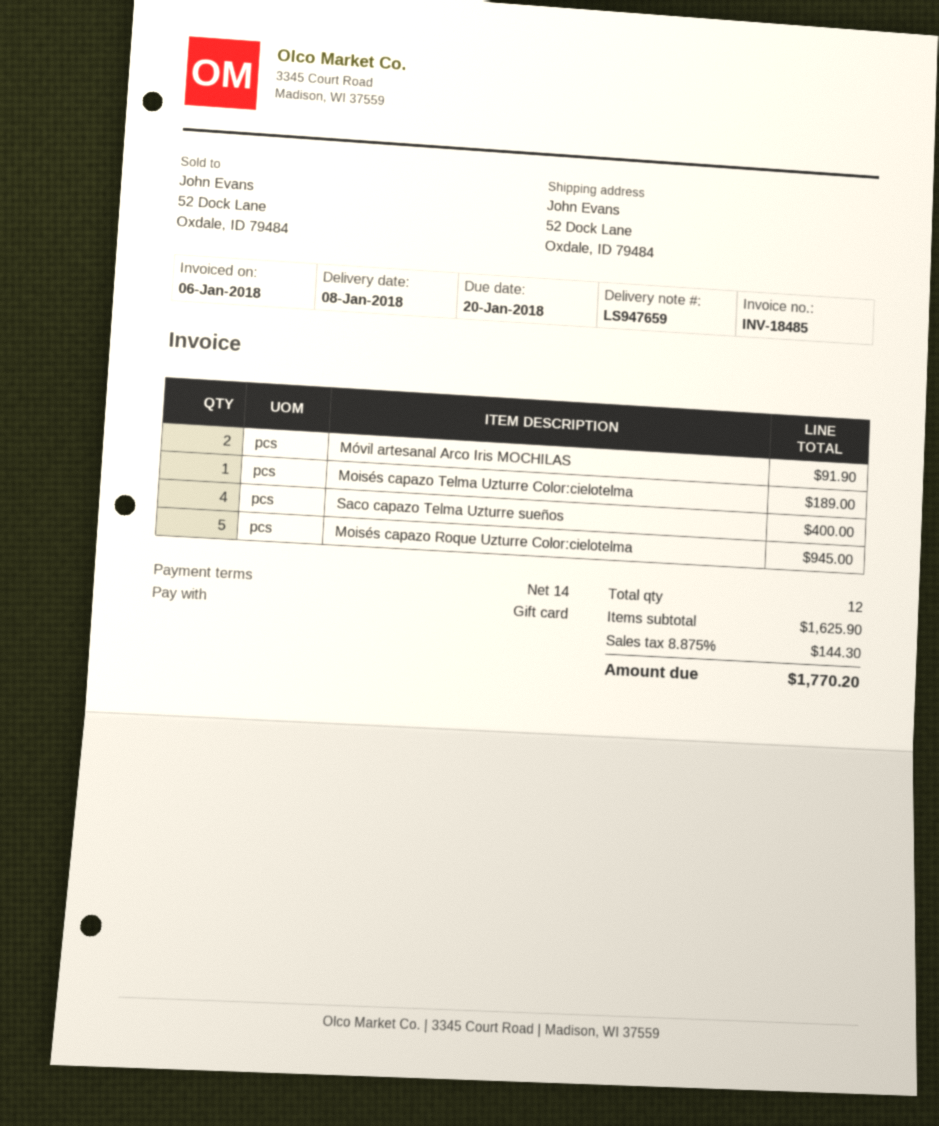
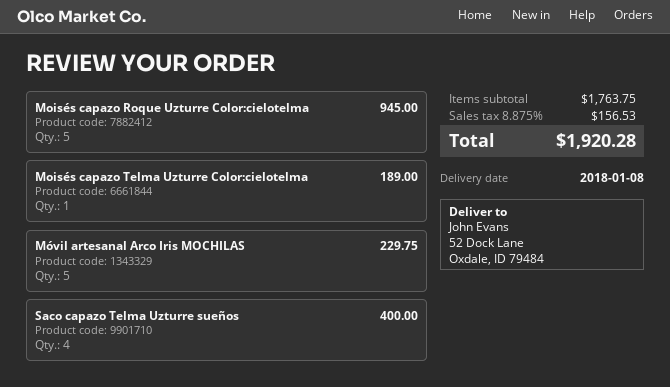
Móvil artesanal Arco Iris MOCHILAS: 2 for 91.90 -> 5 for 229.75
subtotal: 1625.90 -> 1763.75
tax: 8.875% = 144.30 -> 8.875% = 156.53
total: 1770.20 -> 1920.28

